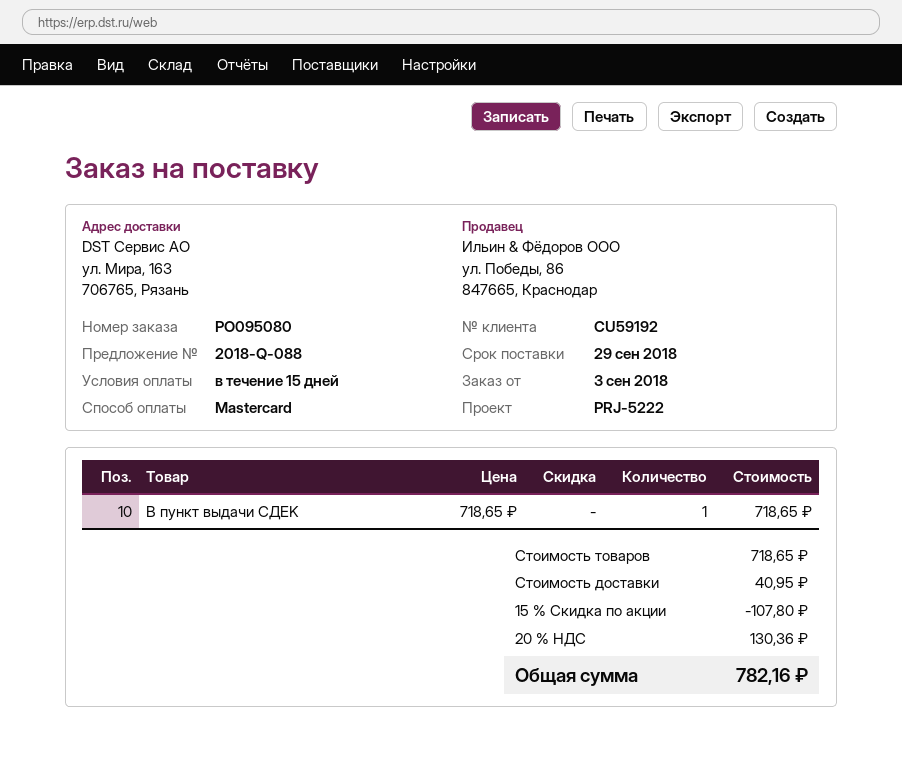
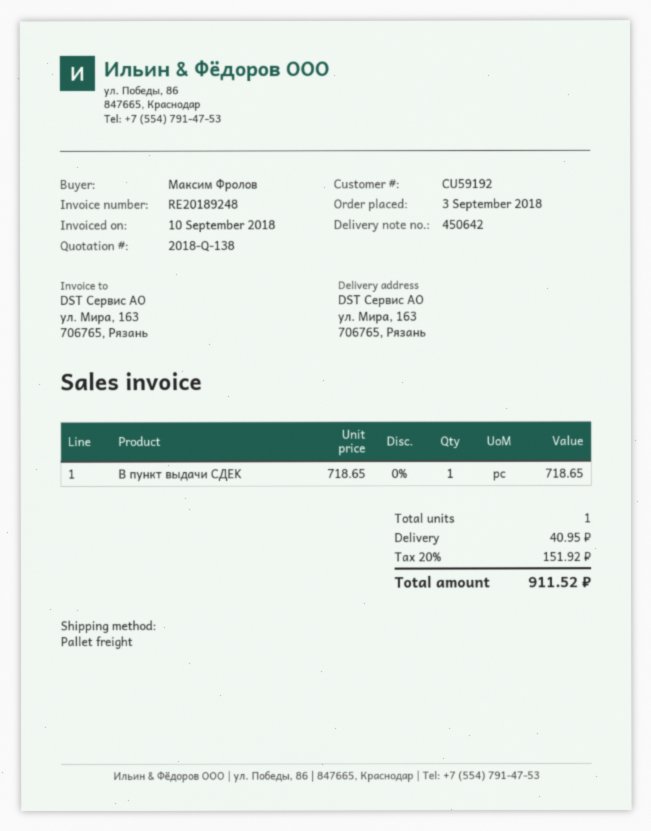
quote number: 2018-Q-088 -> 2018-Q-138
discount: 15% = 107.80 -> none
tax: 20% = 130.36 -> 20% = 151.92
total: 782.16 -> 911.52

